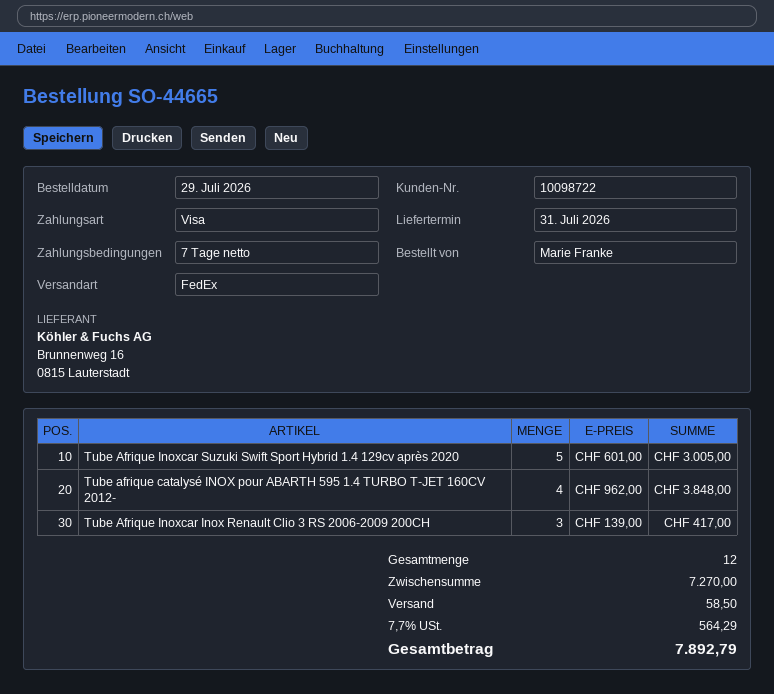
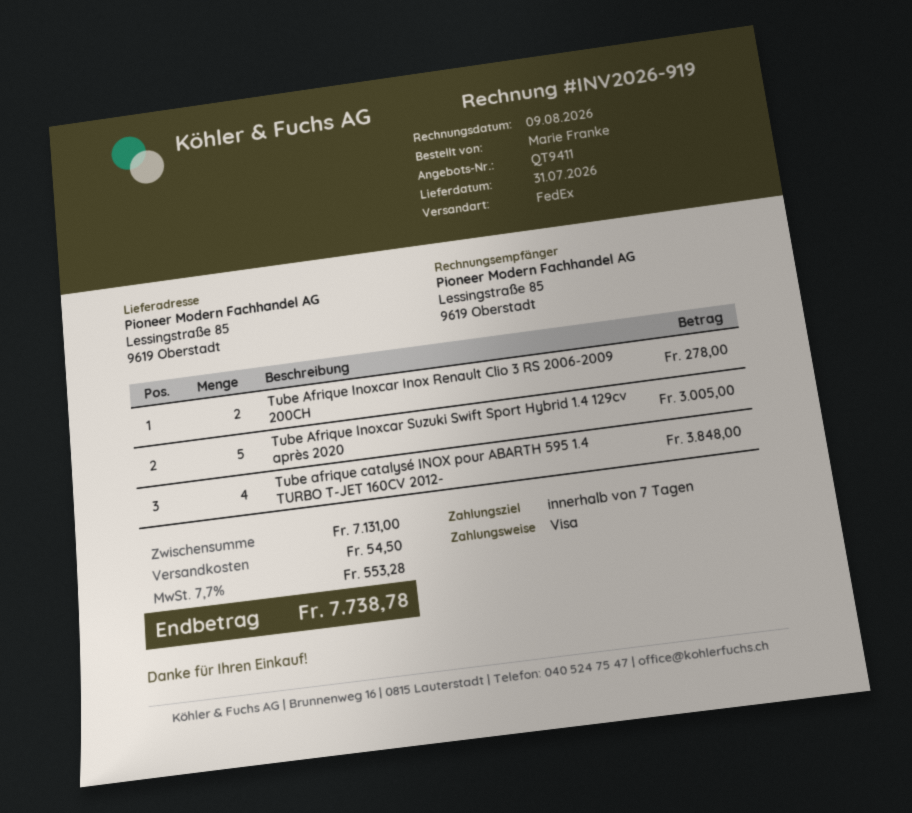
Tube Afrique Inoxcar Inox Renault Clio 3 RS 2006-2009 200CH: 3 for 417.00 -> 2 for 278.00
subtotal: 7270.00 -> 7131.00
shipping: 58.50 -> 54.50
tax: 7.7% = 564.29 -> 7.7% = 553.28
total: 7892.79 -> 7738.78

